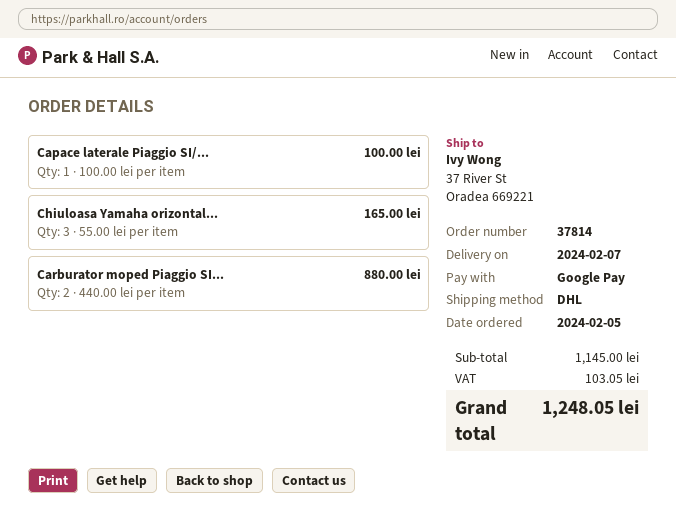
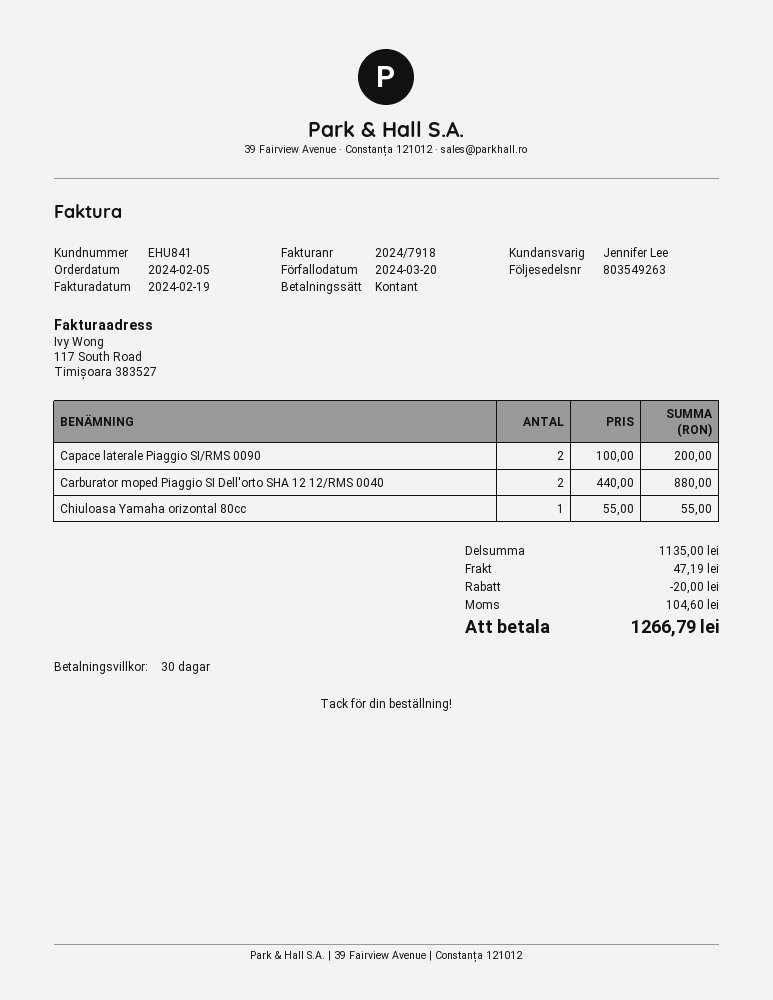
payment method: Google Pay -> cash
Capace laterale Piaggio SI/...: 1 x 100.00 = 100.00 -> 2 x 100.00 = 200.00
Chiuloasa Yamaha orizontal...: 3 x 55.00 = 165.00 -> 1 x 55.00 = 55.00
subtotal: 1145.00 -> 1135.00
discount: none -> 20.00
shipping: none -> 47.19
tax: 103.05 -> 104.60
total: 1248.05 -> 1266.79

